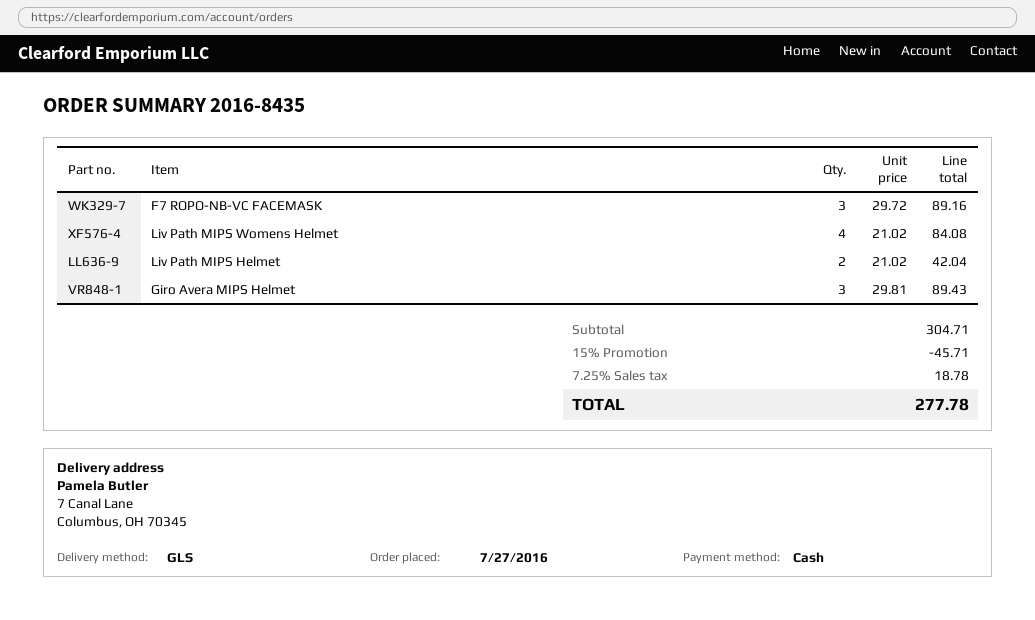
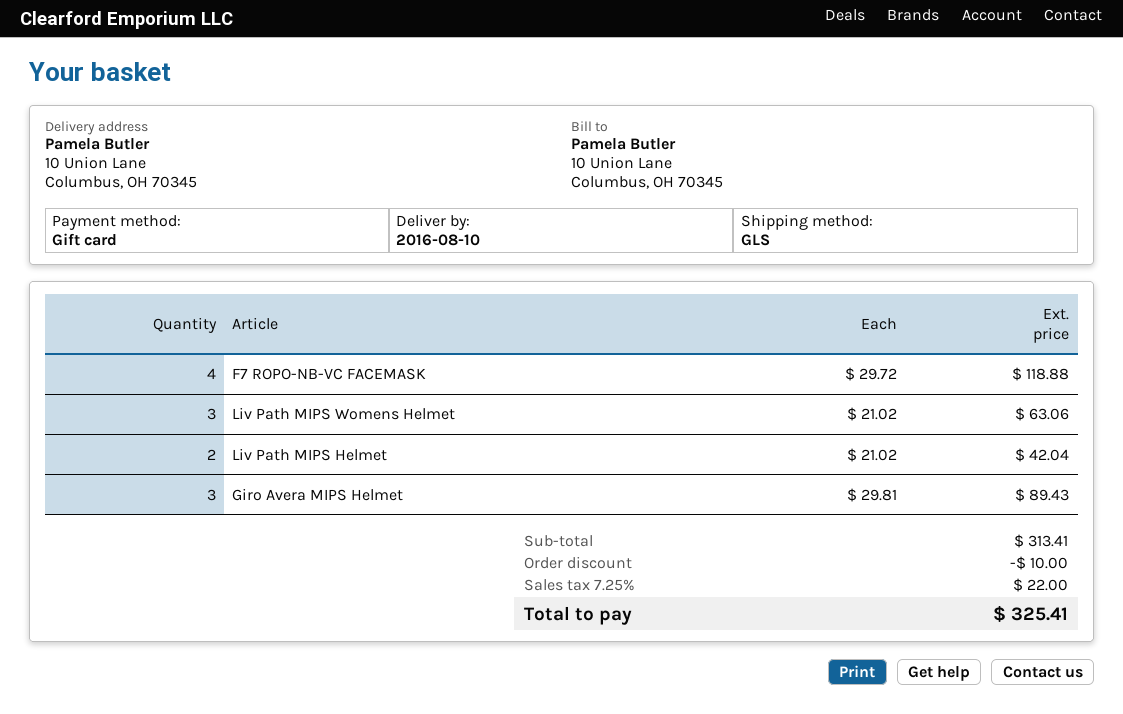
payment method: cash -> gift card
ship to: 7 Canal Lane, Columbus, OH 70345 -> 10 Union Lane, Columbus, OH 70345
F7 ROPO-NB-VC FACEMASK: 3 x 29.72 = 89.16 -> 4 x 29.72 = 118.88
Liv Path MIPS Womens Helmet: 4 x 21.02 = 84.08 -> 3 x 21.02 = 63.06
subtotal: 304.71 -> 313.41
discount: 45.71 -> 10.00
tax: 7.25% = 18.78 -> 7.25% = 22.00
total: 277.78 -> 325.41

